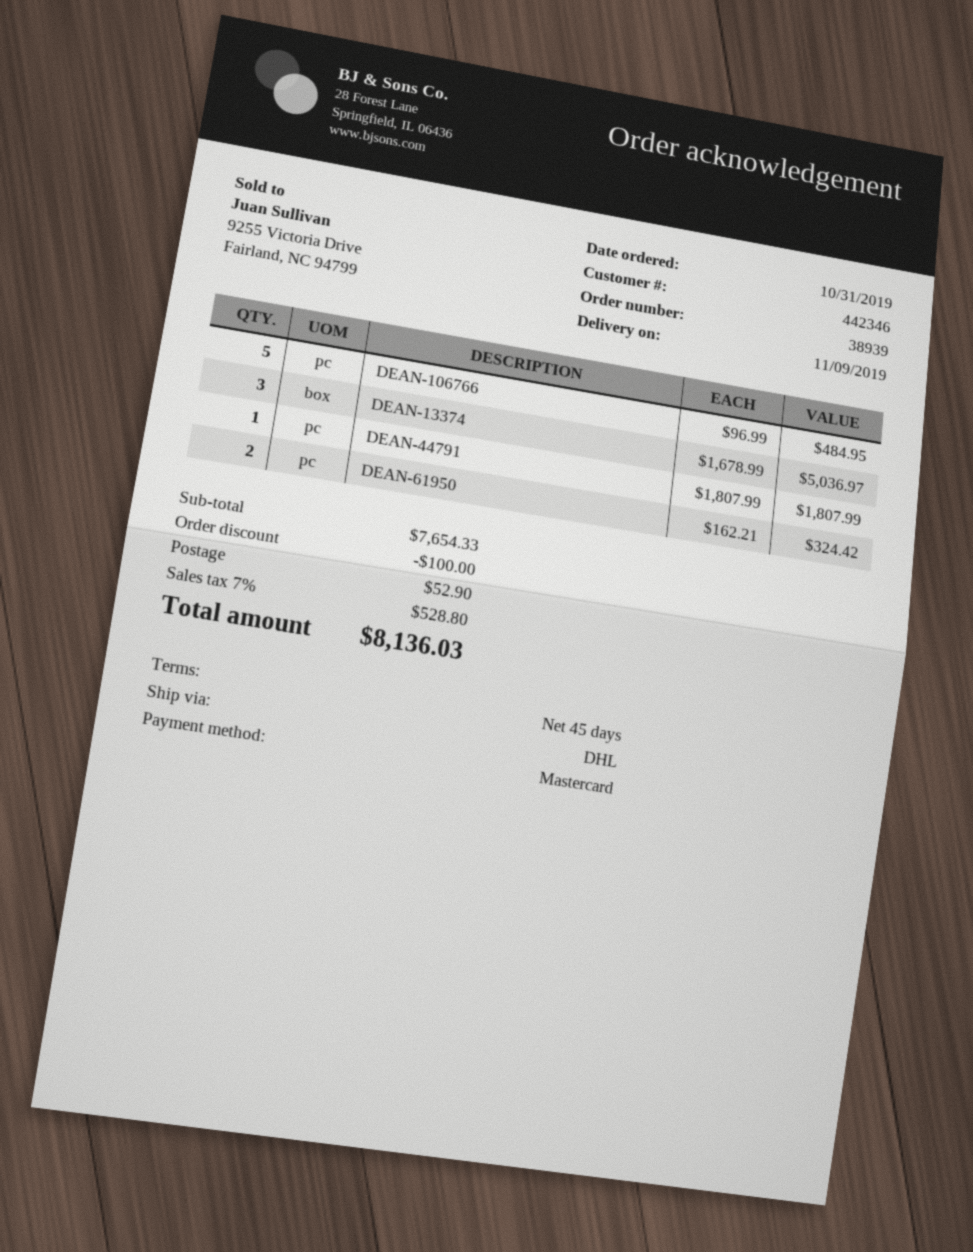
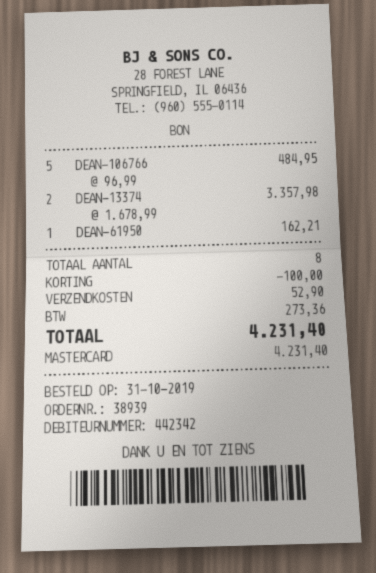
customer number: 442346 -> 442342
DEAN-13374: 3 x 1678.99 = 5036.97 -> 2 x 1678.99 = 3357.98
DEAN-44791: 1 x 1807.99 = 1807.99 -> none
DEAN-61950: 2 x 162.21 = 324.42 -> 1 x 162.21 = 162.21
tax: 528.80 -> 273.36
total: 8136.03 -> 4231.40

